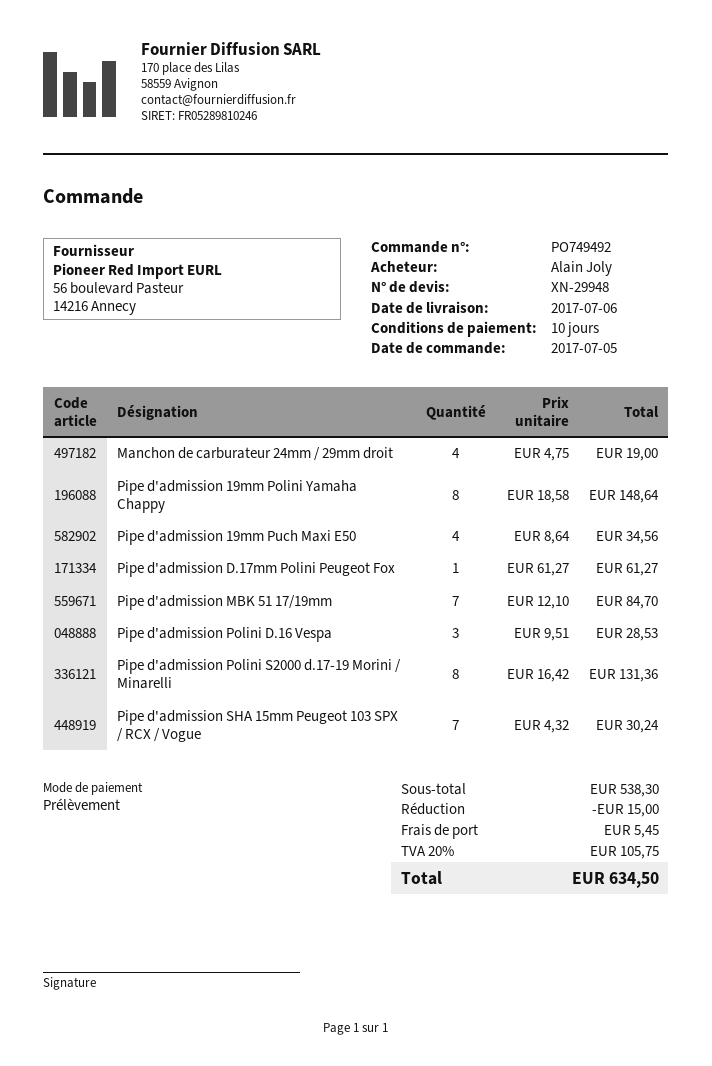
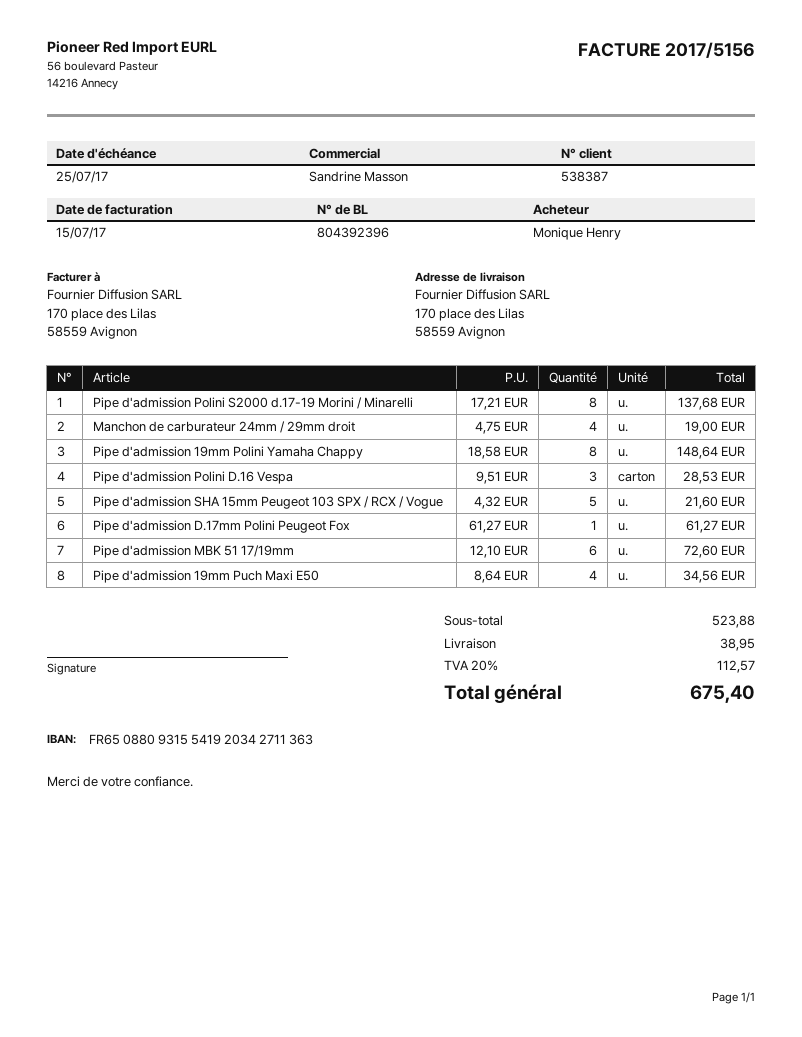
ordered by: Alain Joly -> Monique Henry
Pipe d'admission MBK 51 17/19mm: 7 x 12.10 = 84.70 -> 6 x 12.10 = 72.60
Pipe d'admission Polini S2000 d.17-19 Morini / Minarelli: 8 x 16.42 = 131.36 -> 8 x 17.21 = 137.68
Pipe d'admission SHA 15mm Peugeot 103 SPX / RCX / Vogue: 7 x 4.32 = 30.24 -> 5 x 4.32 = 21.60
subtotal: 538.30 -> 523.88
discount: 15.00 -> none
shipping: 5.45 -> 38.95
tax: 20% = 105.75 -> 20% = 112.57
total: 634.50 -> 675.40

